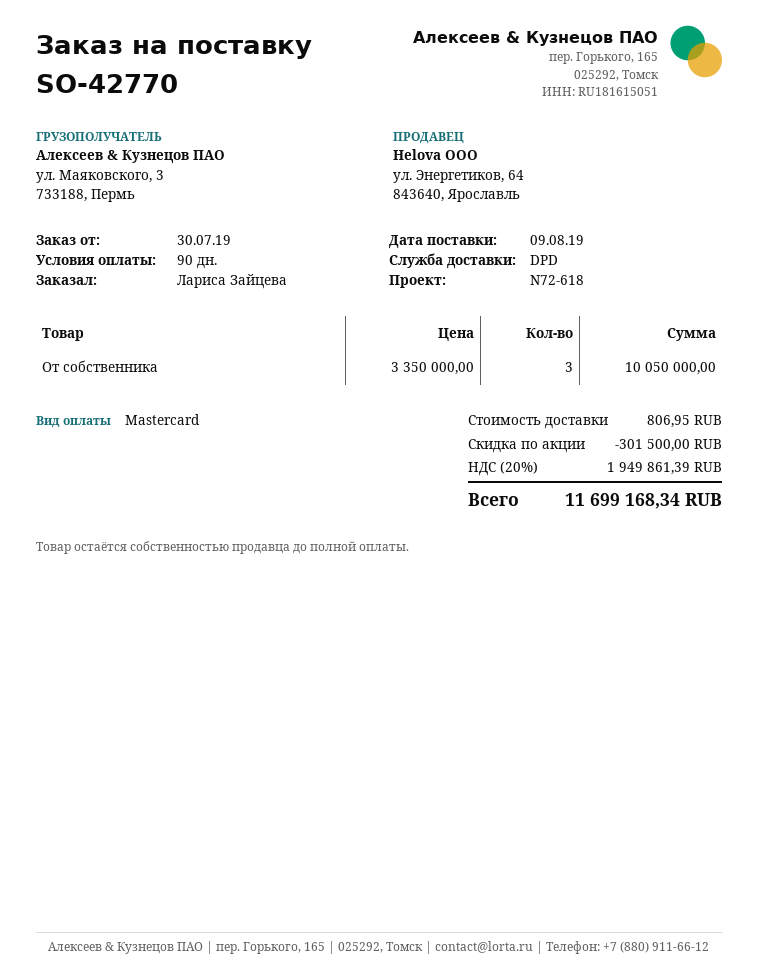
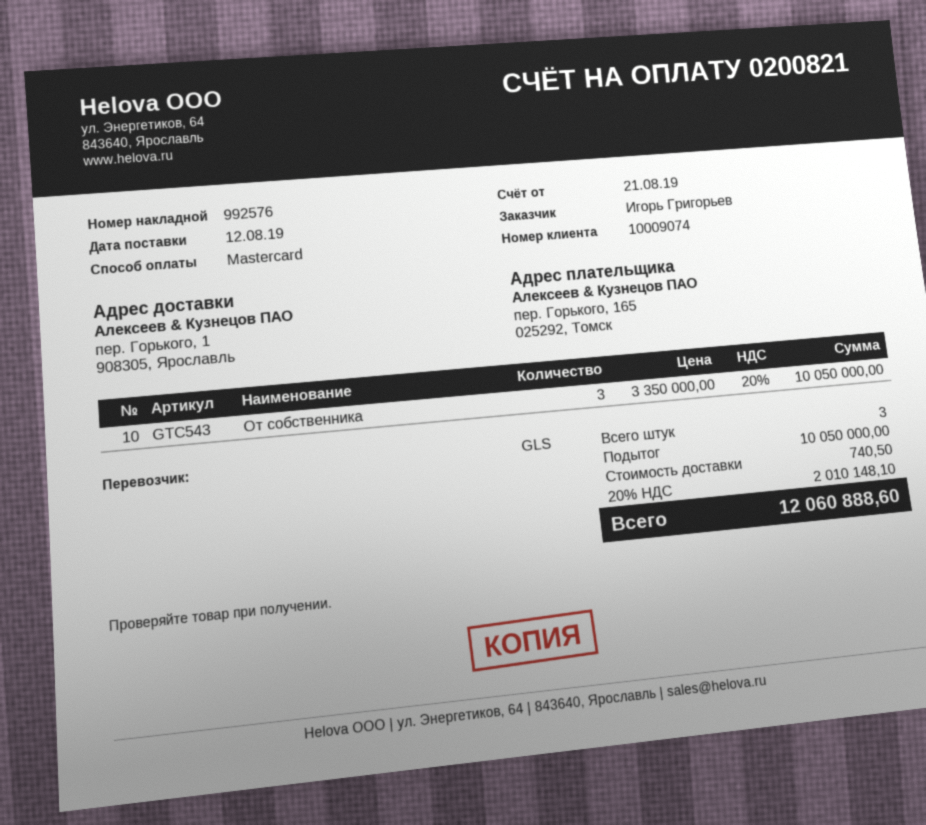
delivery date: 2019-08-09 -> 2019-08-12
ordered by: Лариса Зайцева -> Игорь Григорьев
shipping method: DPD -> GLS
ship to: ул. Маяковского, 3, 733188, Пермь -> пер. Горького, 1, 908305, Ярославль
discount: 301500.00 -> none
shipping: 806.95 -> 740.50
tax: 20% = 1949861.39 -> 20% = 2010148.10
total: 11699168.34 -> 12060888.60

